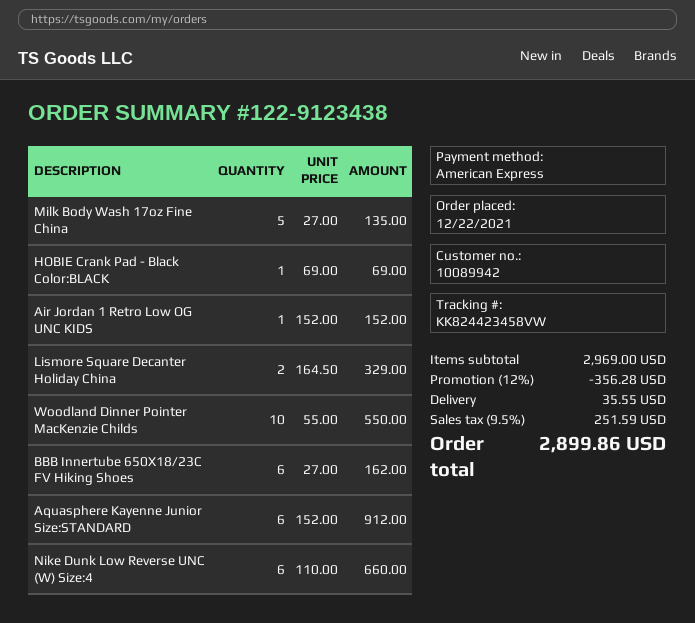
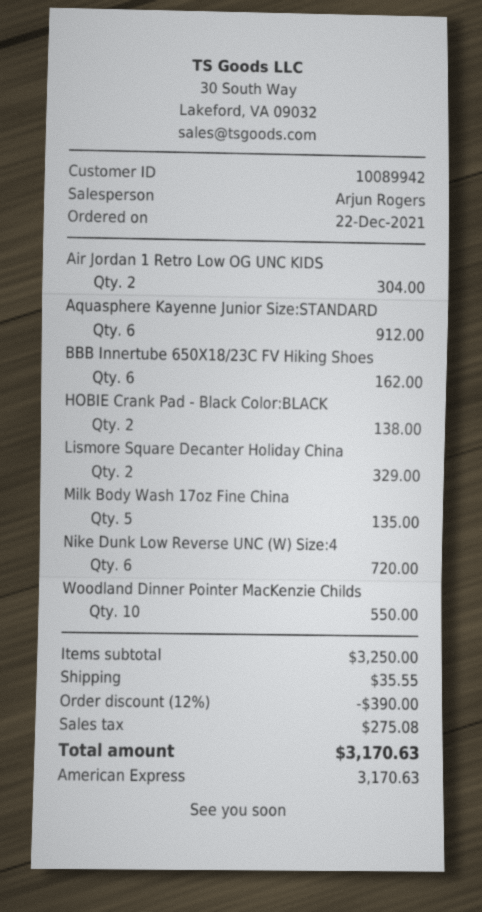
HOBIE Crank Pad - Black Color:BLACK: 1 for 69.00 -> 2 for 138.00
Air Jordan 1 Retro Low OG UNC KIDS: 1 for 152.00 -> 2 for 304.00
Nike Dunk Low Reverse UNC (W) Size:4: 6 for 660.00 -> 6 for 720.00
subtotal: 2969.00 -> 3250.00
discount: 12% = 356.28 -> 12% = 390.00
tax: 251.59 -> 275.08
total: 2899.86 -> 3170.63

